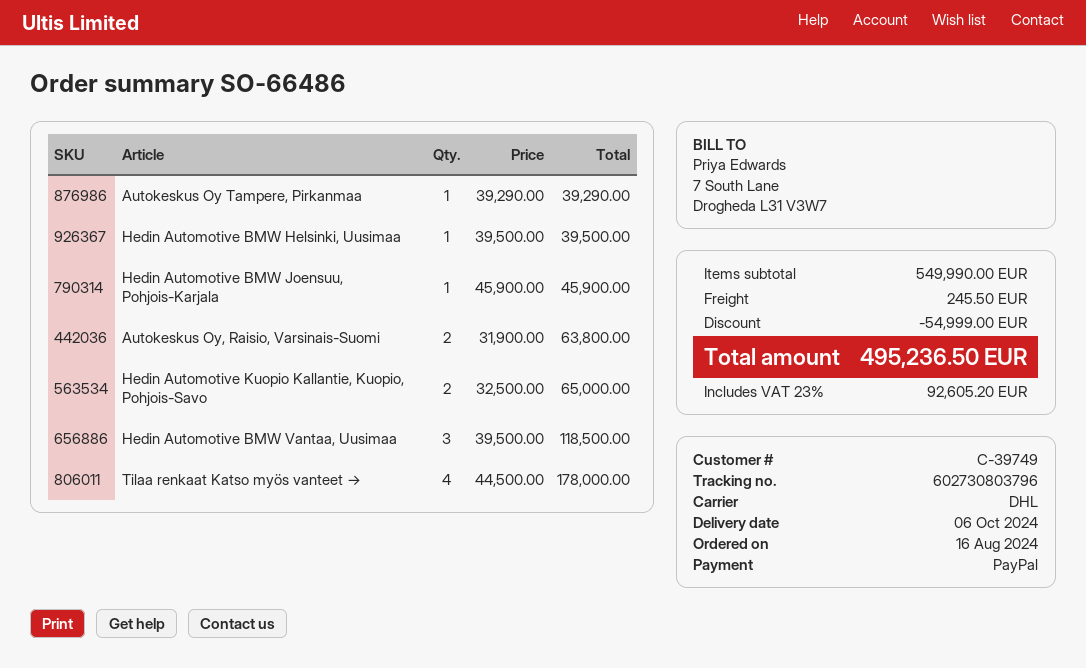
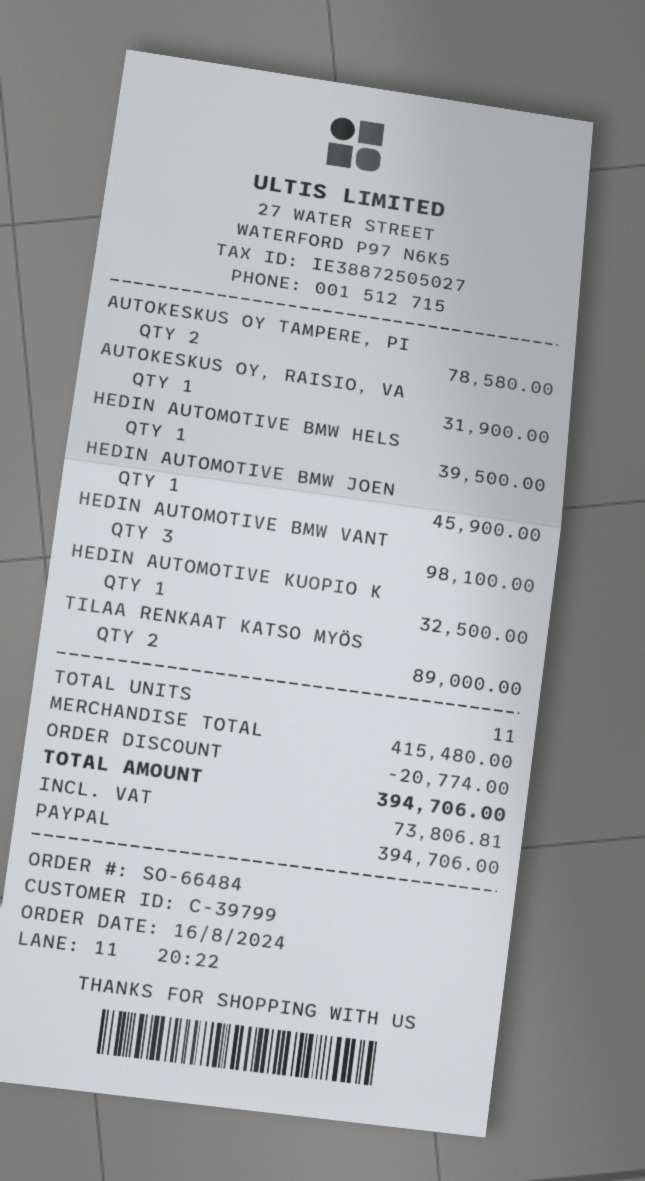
order number: SO-66486 -> SO-66484
customer number: C-39749 -> C-39799
Autokeskus Oy Tampere, Pirkanmaa: 1 for 39290.00 -> 2 for 78580.00
Autokeskus Oy, Raisio, Varsinais-Suomi: 2 for 63800.00 -> 1 for 31900.00
Hedin Automotive Kuopio Kallantie, Kuopio, Pohjois-Savo: 2 for 65000.00 -> 1 for 32500.00
Hedin Automotive BMW Vantaa, Uusimaa: 3 for 118500.00 -> 3 for 98100.00
Tilaa renkaat Katso myös vanteet →: 4 for 178000.00 -> 2 for 89000.00
subtotal: 549990.00 -> 415480.00
discount: 54999.00 -> 20774.00
shipping: 245.50 -> none
tax: 92605.20 -> 73806.81
total: 495236.50 -> 394706.00

